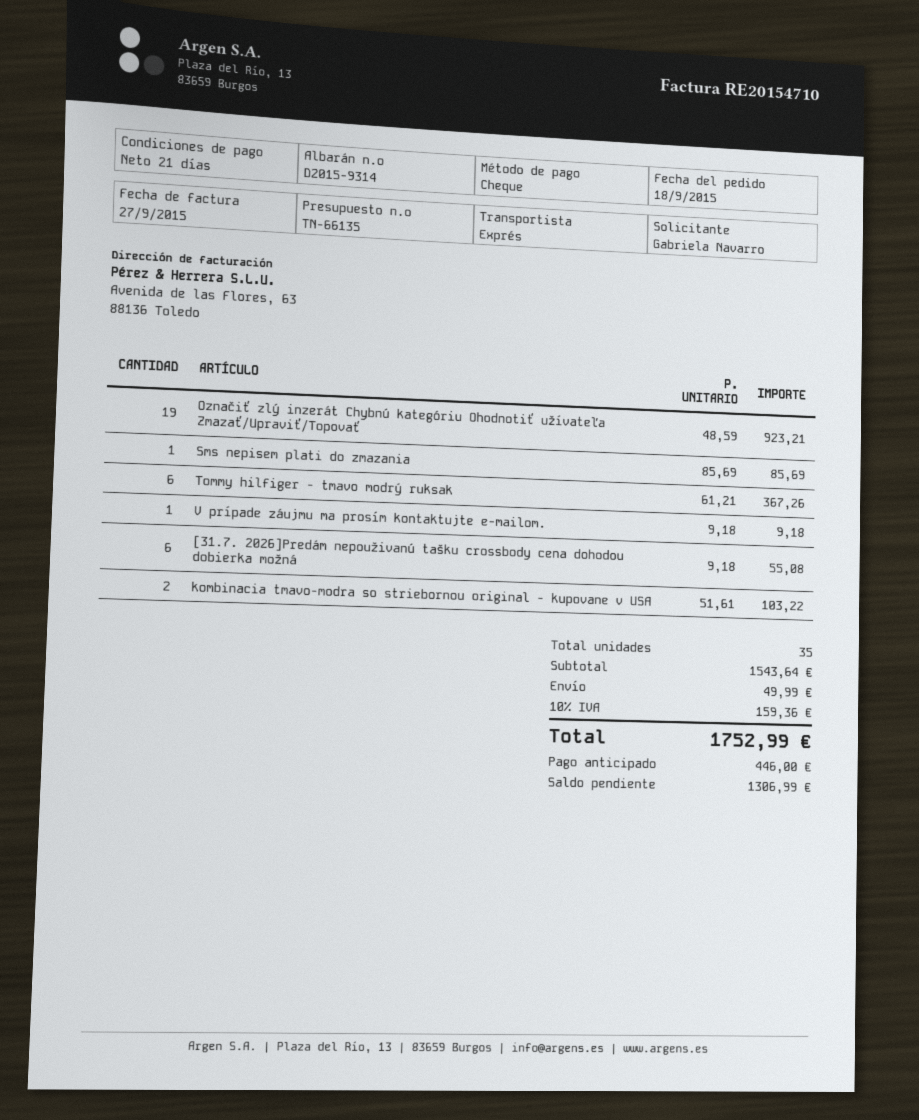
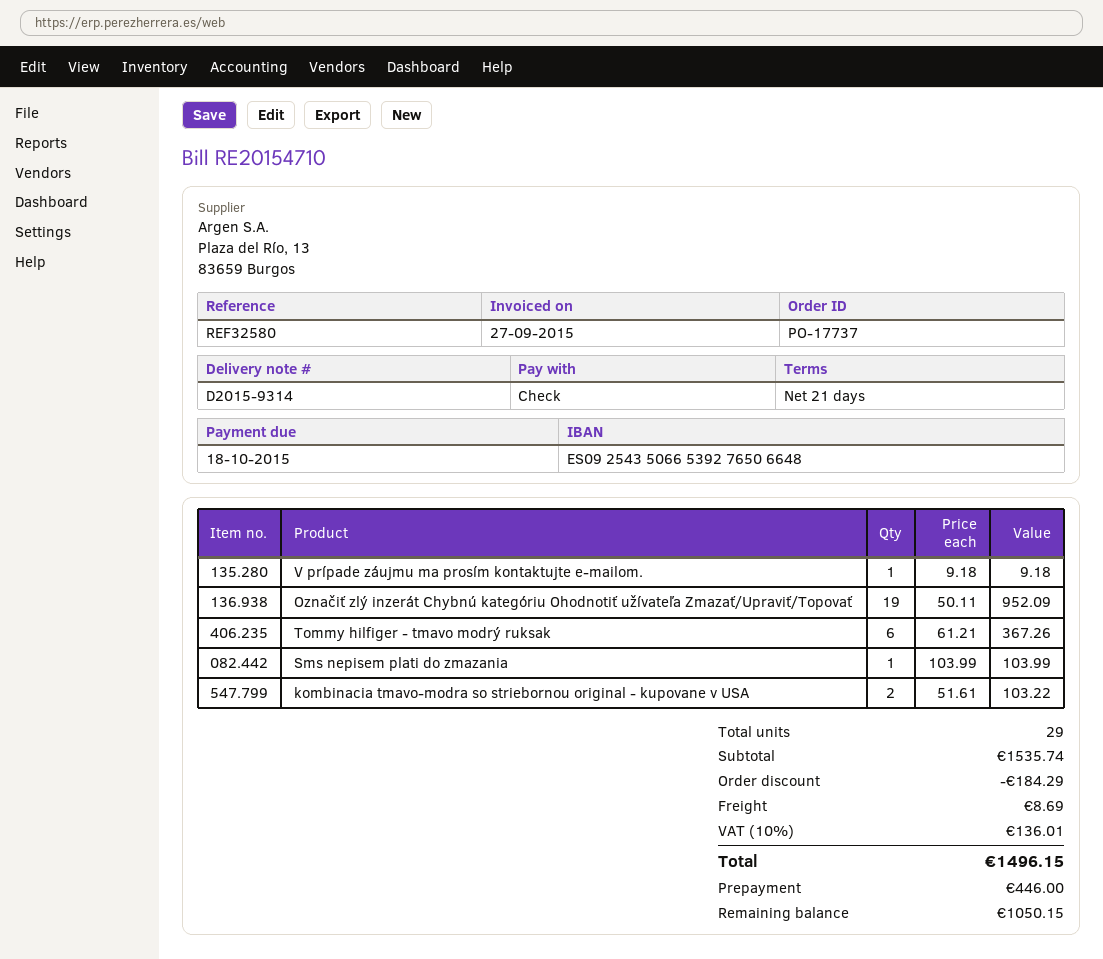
Označiť zlý inzerát Chybnú kategóriu Ohodnotiť užívateľa Zmazať/Upraviť/Topovať: 19 x 48.59 = 923.21 -> 19 x 50.11 = 952.09
Sms nepisem plati do zmazania: 1 x 85.69 = 85.69 -> 1 x 103.99 = 103.99
[31.7. 2026]Predám nepouživanú tašku crossbody cena dohodou dobierka možná: 6 x 9.18 = 55.08 -> none
total quantity: 35 -> 29
subtotal: 1543.64 -> 1535.74
discount: none -> 184.29
shipping: 49.99 -> 8.69
tax: 10% = 159.36 -> 10% = 136.01
total: 1752.99 -> 1496.15
balance: 1306.99 -> 1050.15

